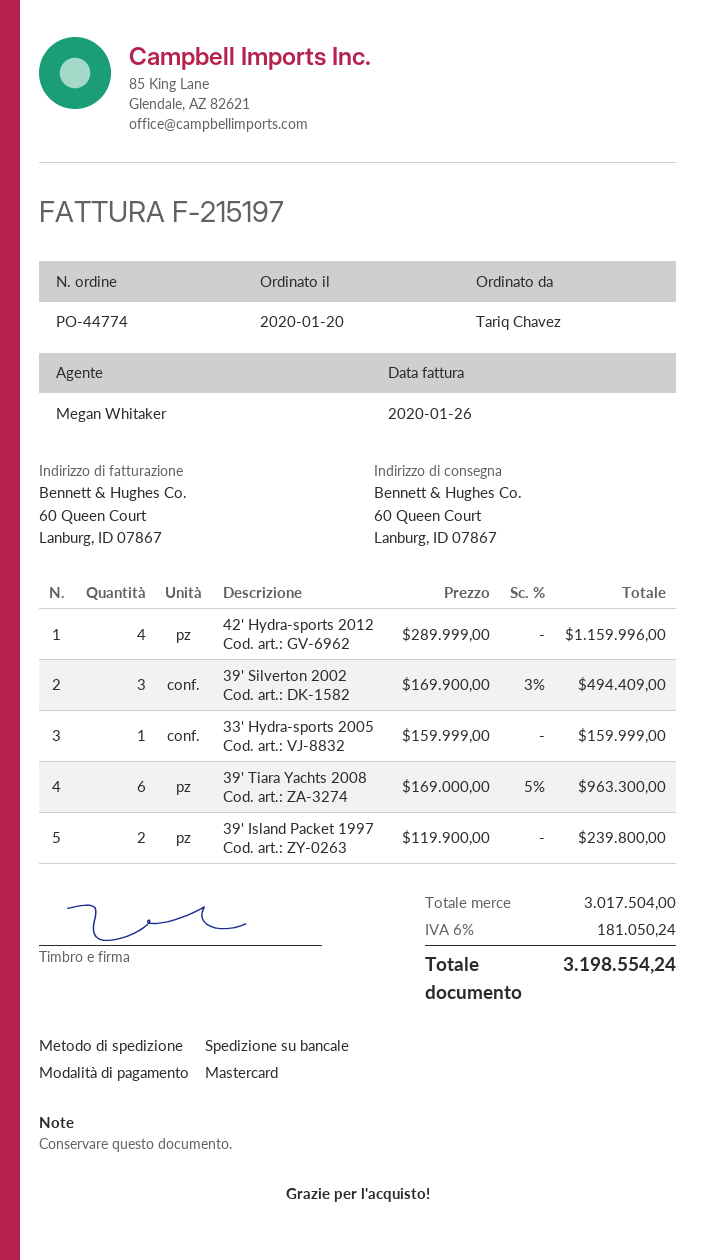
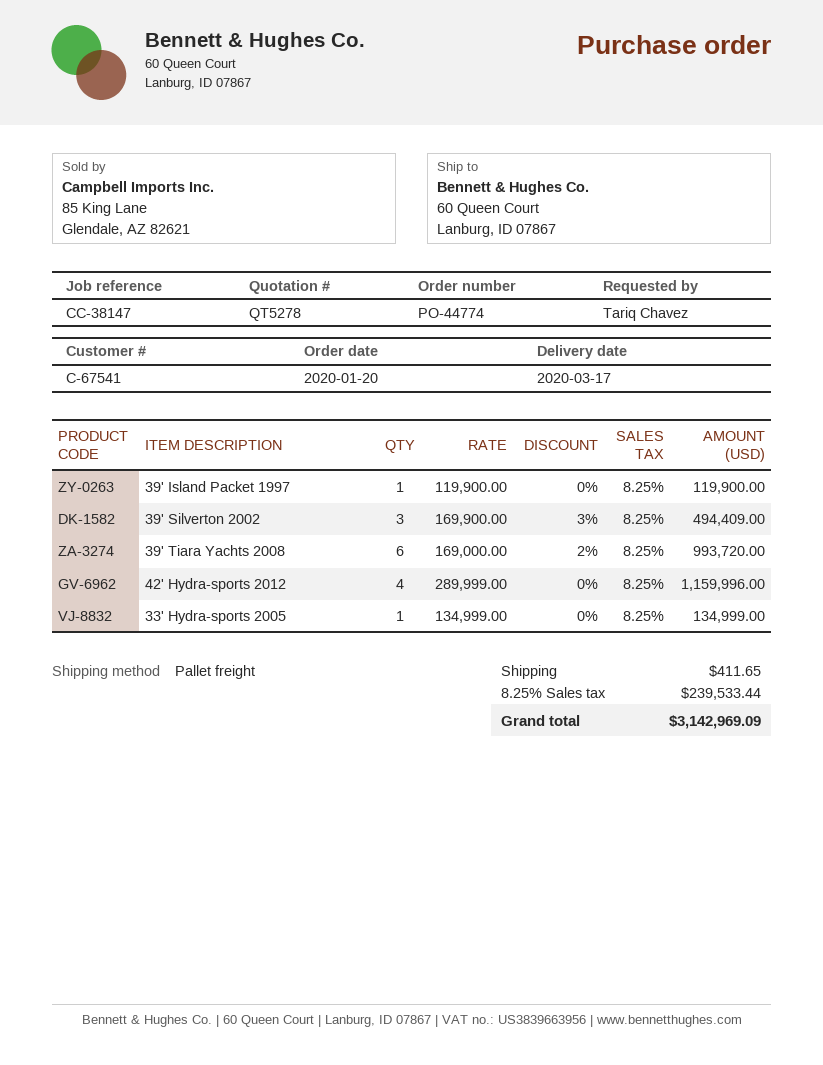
33' Hydra-sports 2005: 1 x 159999.00 = 159999.00 -> 1 x 134999.00 = 134999.00
39' Tiara Yachts 2008: 6 x 169000.00 - 5% = 963300.00 -> 6 x 169000.00 - 2% = 993720.00
39' Island Packet 1997: 2 x 119900.00 = 239800.00 -> 1 x 119900.00 = 119900.00
shipping: none -> 411.65
tax: 6% = 181050.24 -> 8.25% = 239533.44
total: 3198554.24 -> 3142969.09

